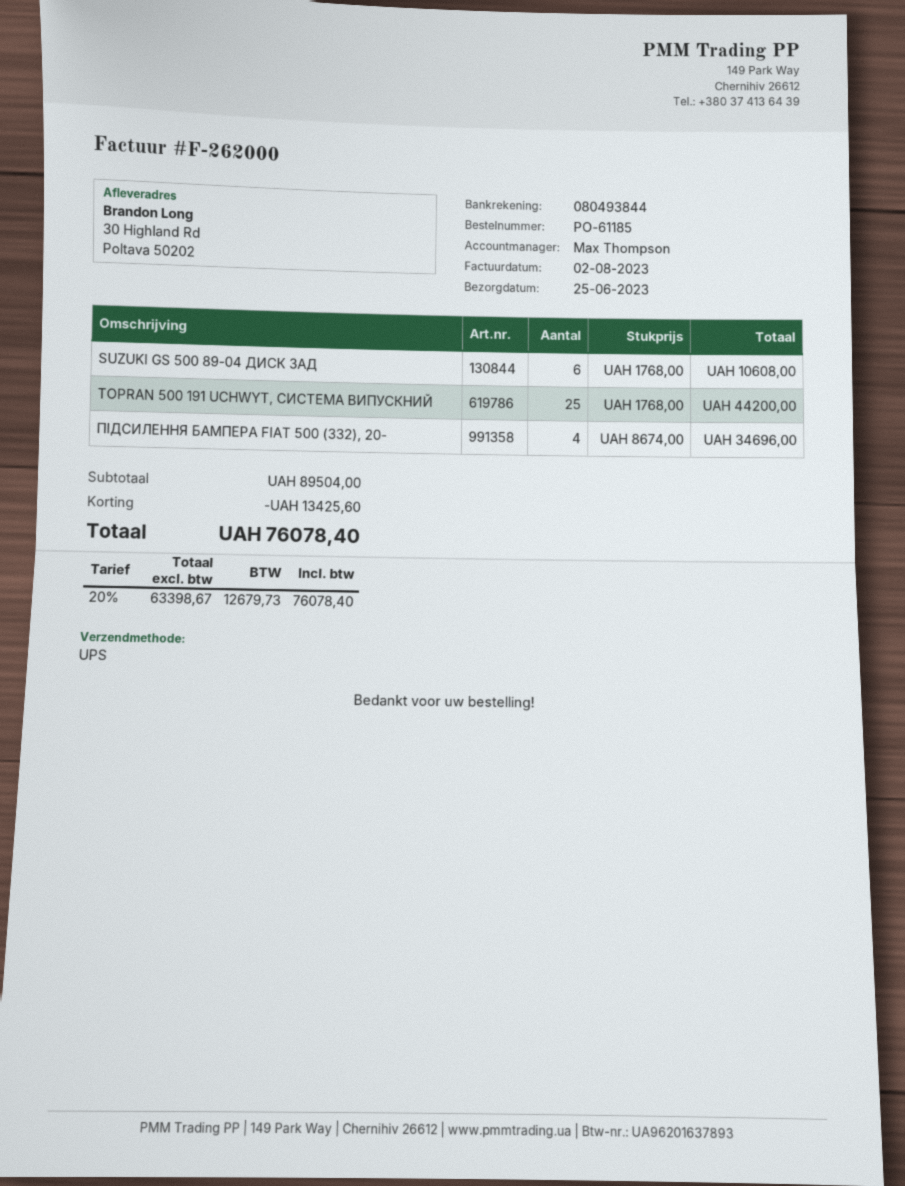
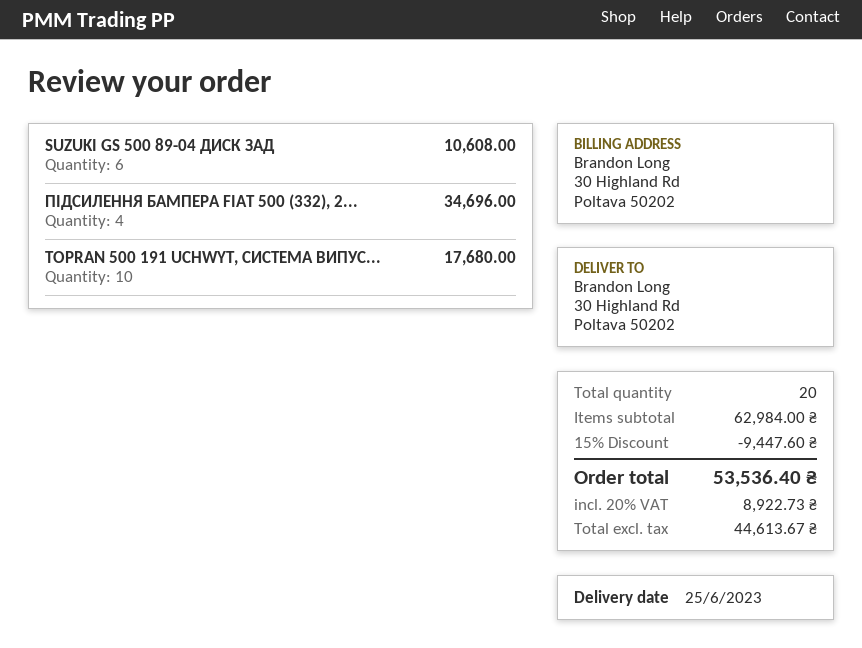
TOPRAN 500 191 UCHWYT, СИСТЕМА ВИПУСКНИЙ: 25 for 44200.00 -> 10 for 17680.00
subtotal: 89504.00 -> 62984.00
discount: 13425.60 -> 9447.60
net: 63398.67 -> 44613.67
tax: 20% = 12679.73 -> 20% = 8922.73
total: 76078.40 -> 53536.40

